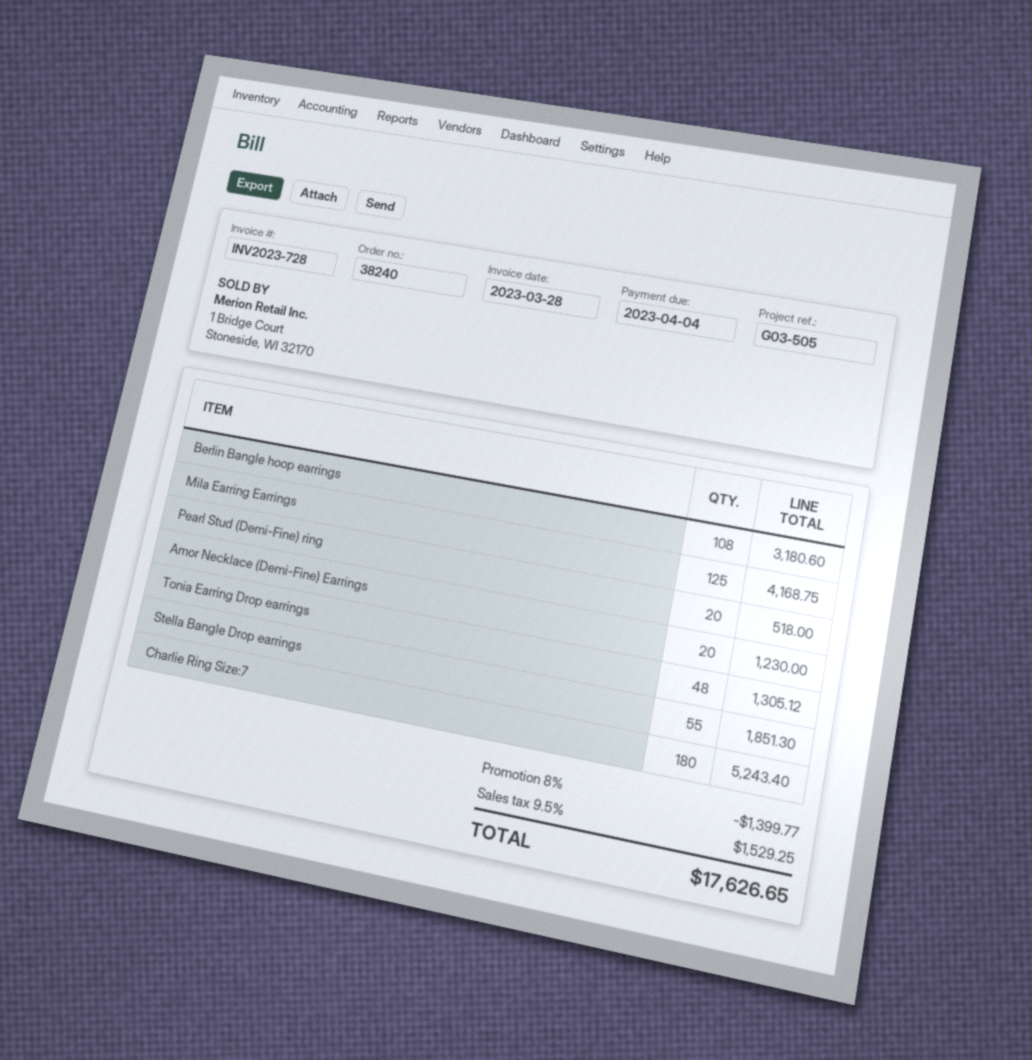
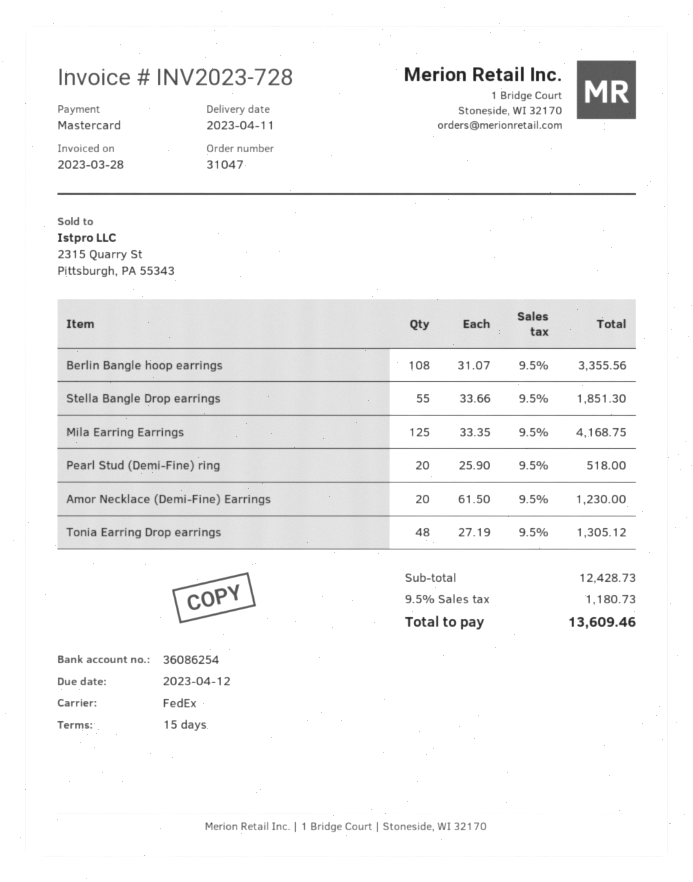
order number: 38240 -> 31047
due date: 2023-04-04 -> 2023-04-12
Berlin Bangle hoop earrings: 108 for 3180.60 -> 108 for 3355.56
Charlie Ring Size:7: 180 for 5243.40 -> none
discount: 8% = 1399.77 -> none
tax: 9.5% = 1529.25 -> 9.5% = 1180.73
total: 17626.65 -> 13609.46

